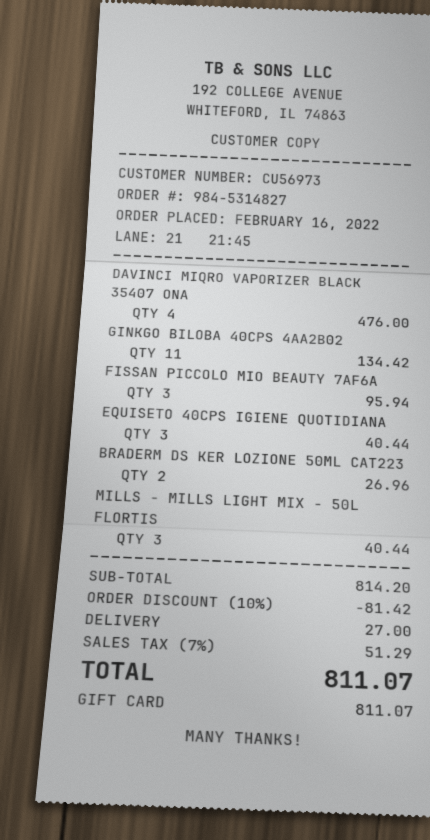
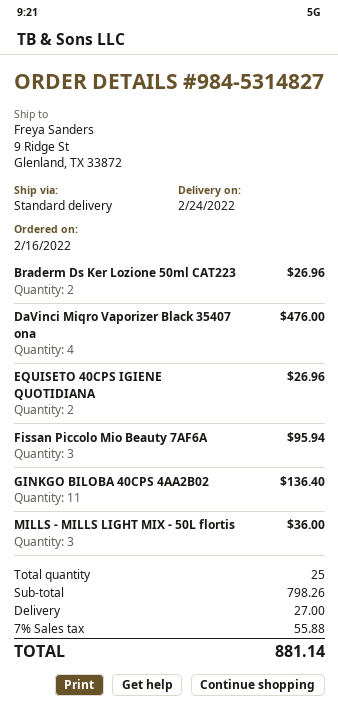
GINKGO BILOBA 40CPS 4AA2B02: 11 for 134.42 -> 11 for 136.40
EQUISETO 40CPS IGIENE QUOTIDIANA: 3 for 40.44 -> 2 for 26.96
MILLS - MILLS LIGHT MIX - 50L FLORTIS: 3 for 40.44 -> 3 for 36.00
subtotal: 814.20 -> 798.26
discount: 10% = 81.42 -> none
tax: 7% = 51.29 -> 7% = 55.88
total: 811.07 -> 881.14

